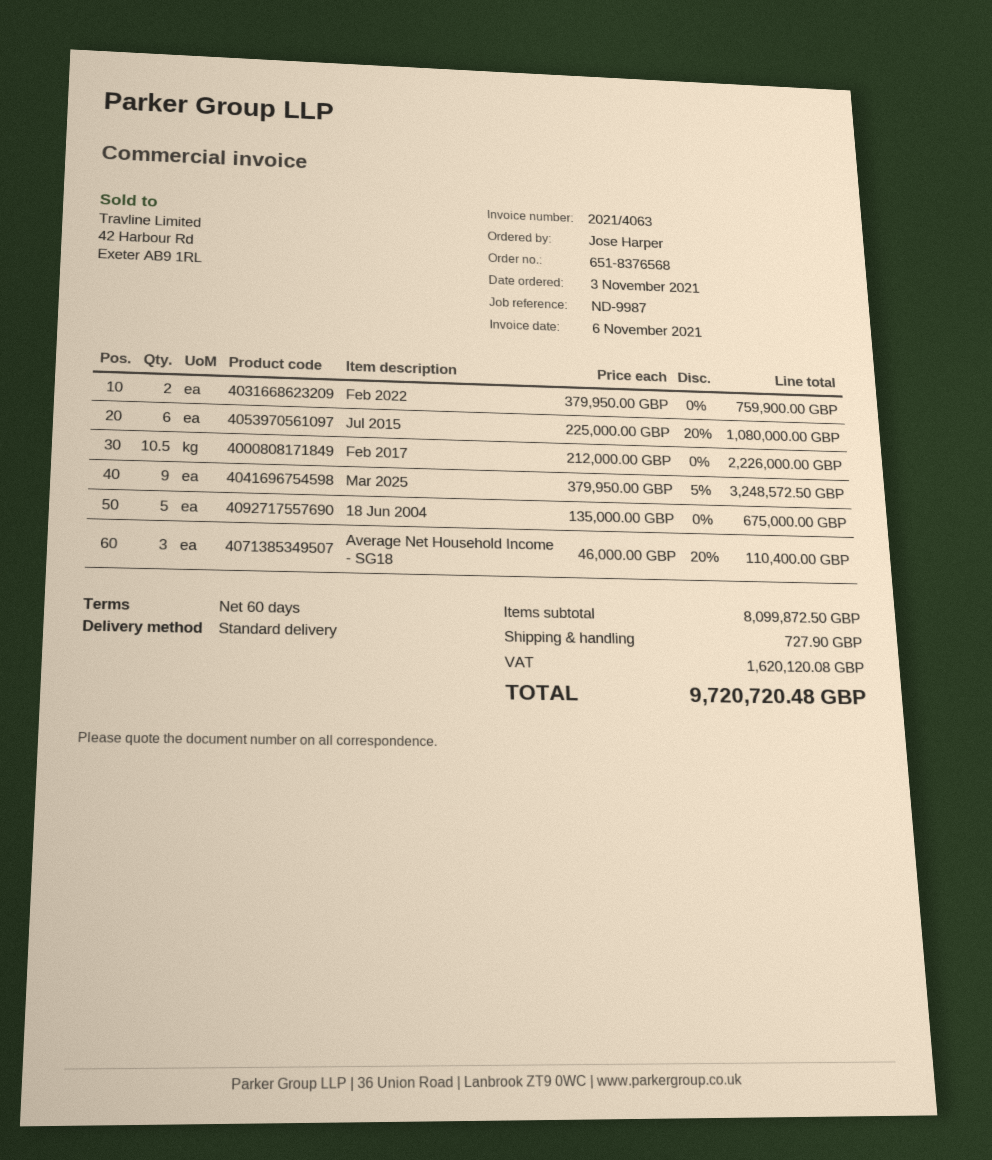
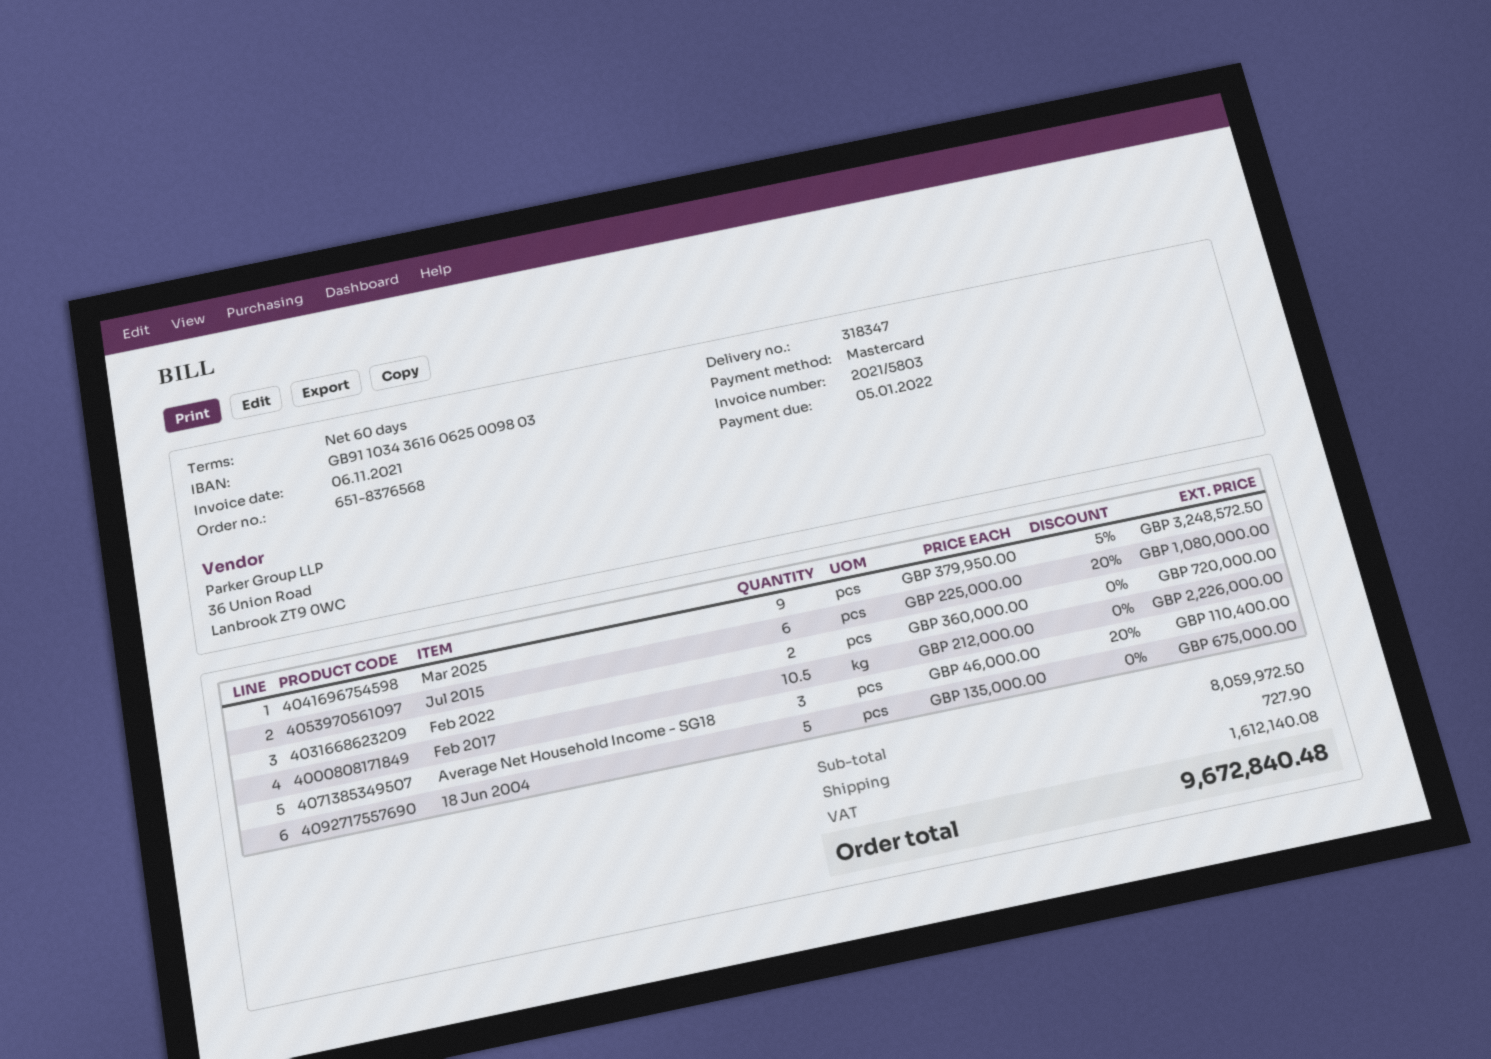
invoice number: 2021/4063 -> 2021/5803
Feb 2022: 2 x 379950.00 = 759900.00 -> 2 x 360000.00 = 720000.00
subtotal: 8099872.50 -> 8059972.50
tax: 1620120.08 -> 1612140.08
total: 9720720.48 -> 9672840.48

